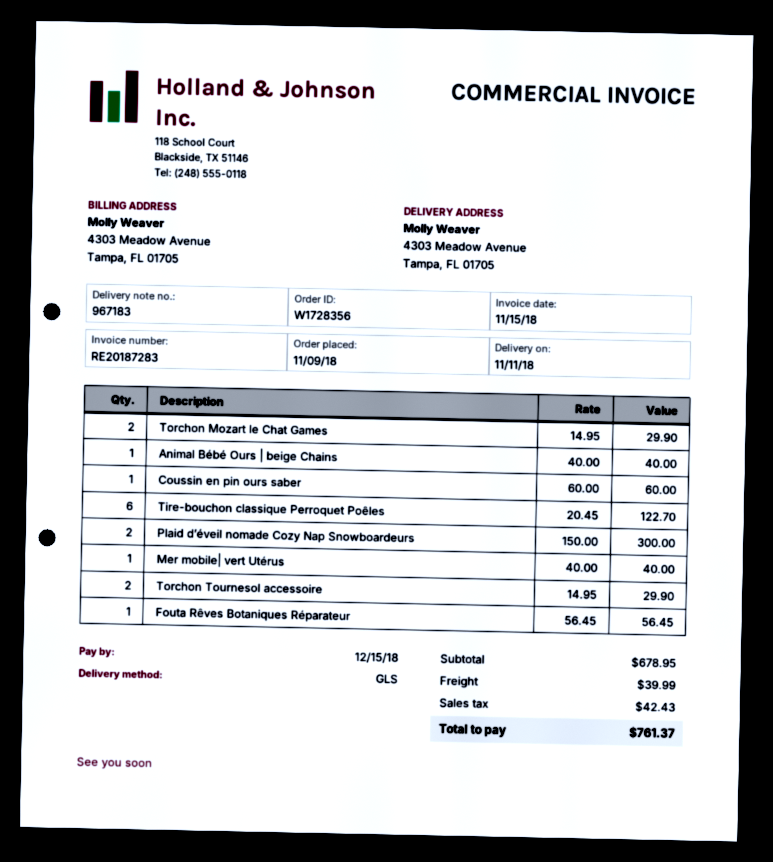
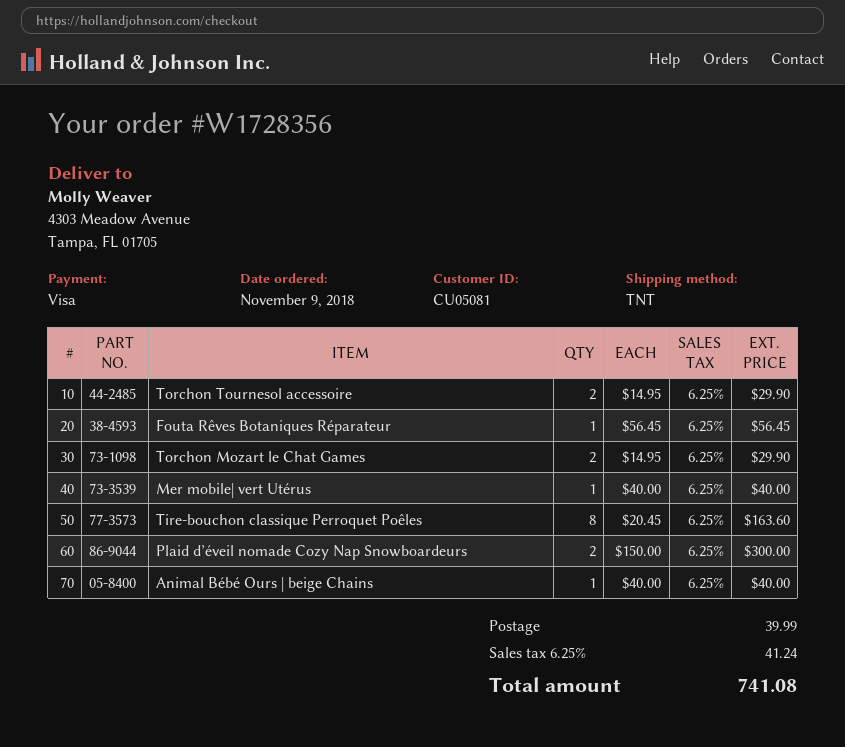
shipping method: GLS -> TNT
Coussin en pin ours saber: 1 x 60.00 = 60.00 -> none
Tire-bouchon classique Perroquet Poêles: 6 x 20.45 = 122.70 -> 8 x 20.45 = 163.60
tax: 42.43 -> 41.24
total: 761.37 -> 741.08

